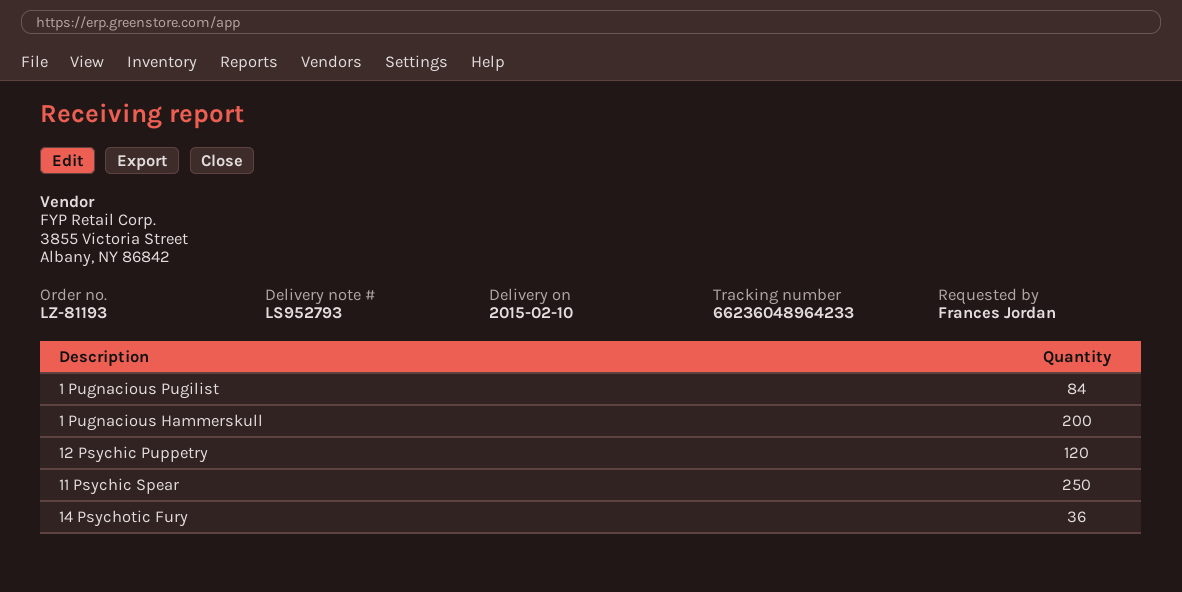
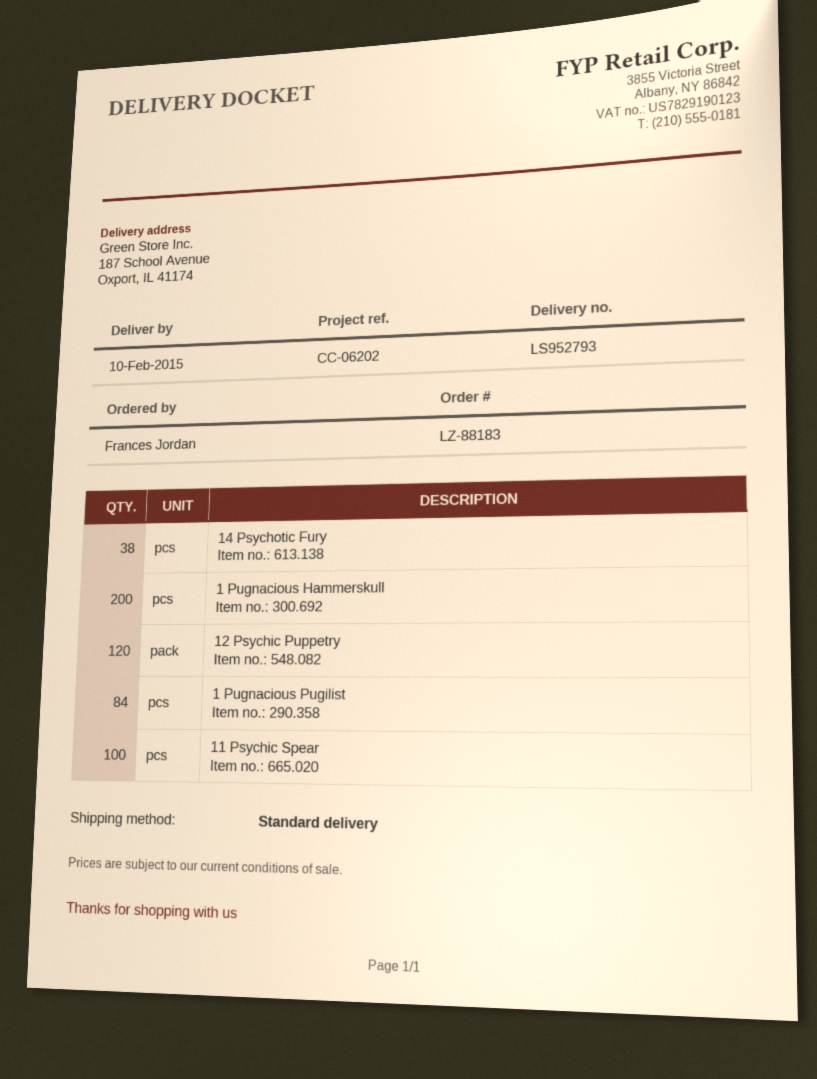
order number: LZ-81193 -> LZ-88183
11 Psychic Spear: 250 -> 100
14 Psychotic Fury: 36 -> 38

